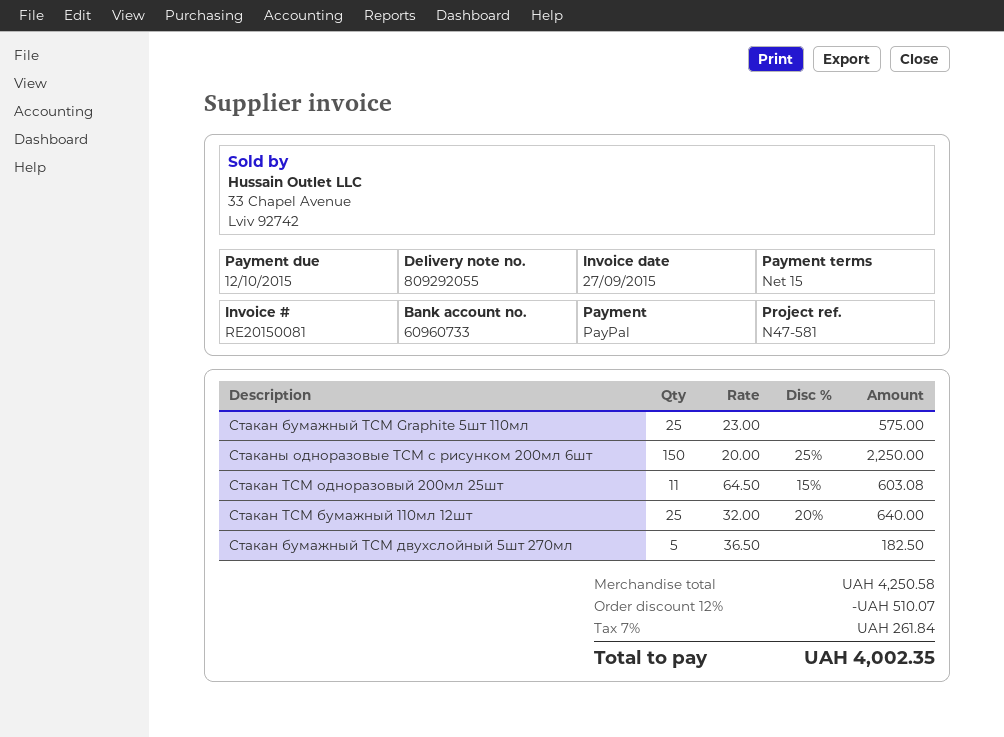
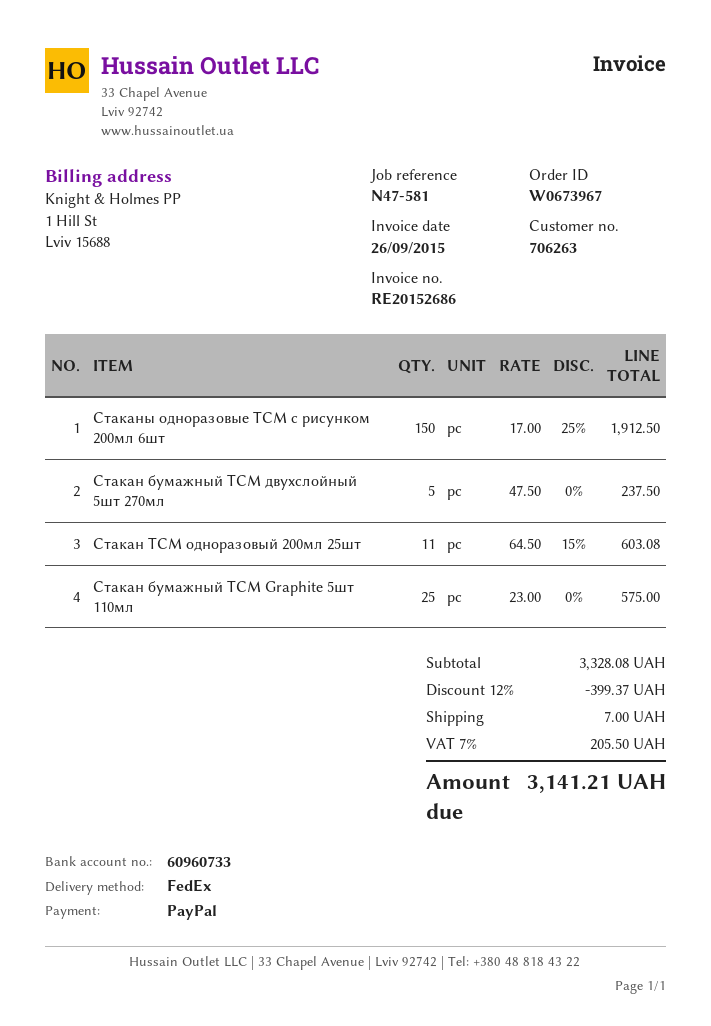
invoice number: RE20150081 -> RE20152686
invoice date: 2015-09-27 -> 2015-09-26
Стаканы одноразовые ТСМ с рисунком 200мл 6шт: 150 x 20.00 - 25% = 2250.00 -> 150 x 17.00 - 25% = 1912.50
Стакан ТСМ бумажный 110мл 12шт: 25 x 32.00 - 20% = 640.00 -> none
Стакан бумажный ТСМ двухслойный 5шт 270мл: 5 x 36.50 = 182.50 -> 5 x 47.50 = 237.50
subtotal: 4250.58 -> 3328.08
discount: 12% = 510.07 -> 12% = 399.37
shipping: none -> 7.00
tax: 7% = 261.84 -> 7% = 205.50
total: 4002.35 -> 3141.21

